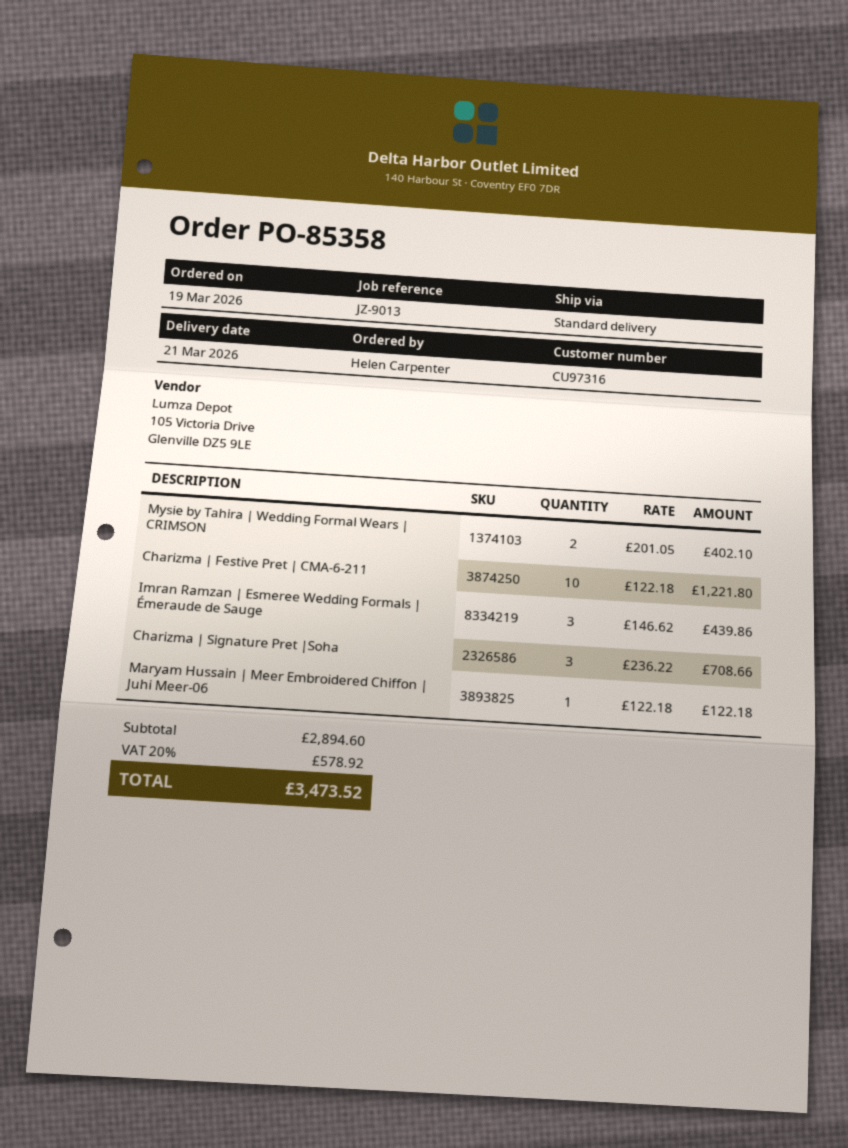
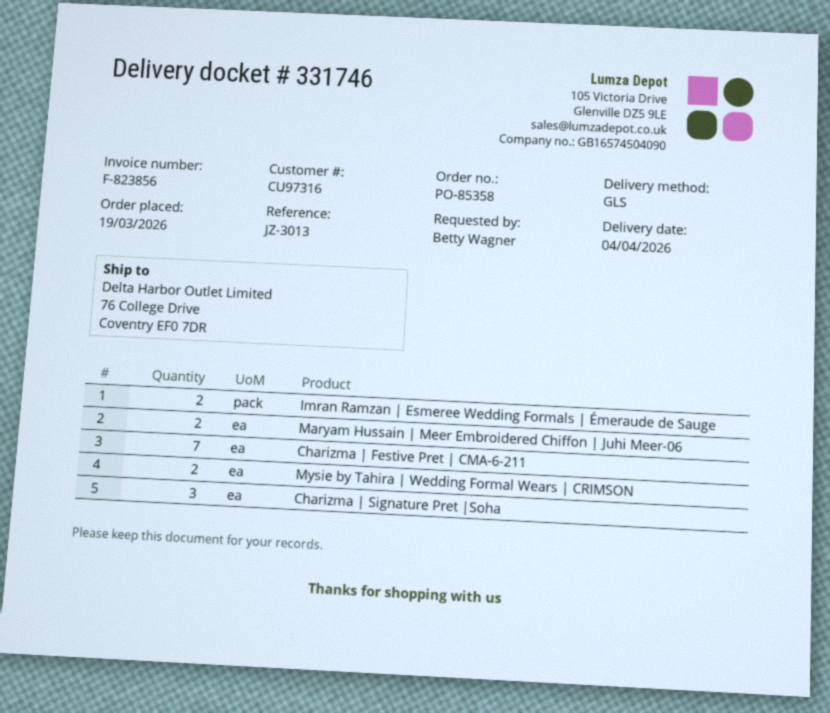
delivery date: 2026-03-21 -> 2026-04-04
reference: JZ-9013 -> JZ-3013
ordered by: Helen Carpenter -> Betty Wagner
shipping method: standard -> GLS
Charizma | Festive Pret | CMA-6-211: 10 -> 7
Imran Ramzan | Esmeree Wedding Formals | Émeraude de Sauge: 3 -> 2
Maryam Hussain | Meer Embroidered Chiffon | Juhi Meer-06: 1 -> 2

